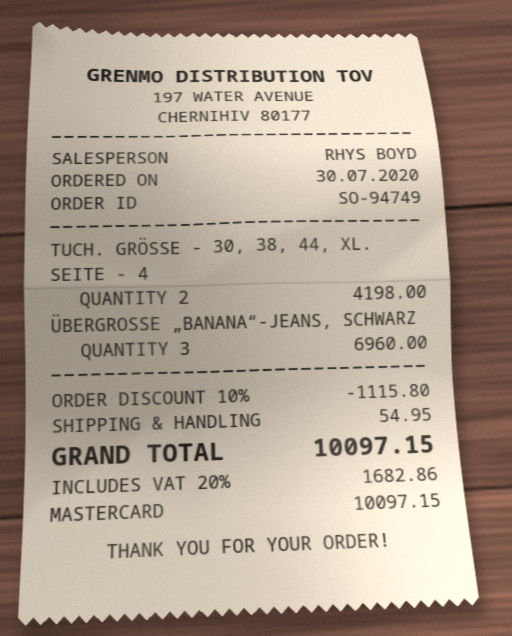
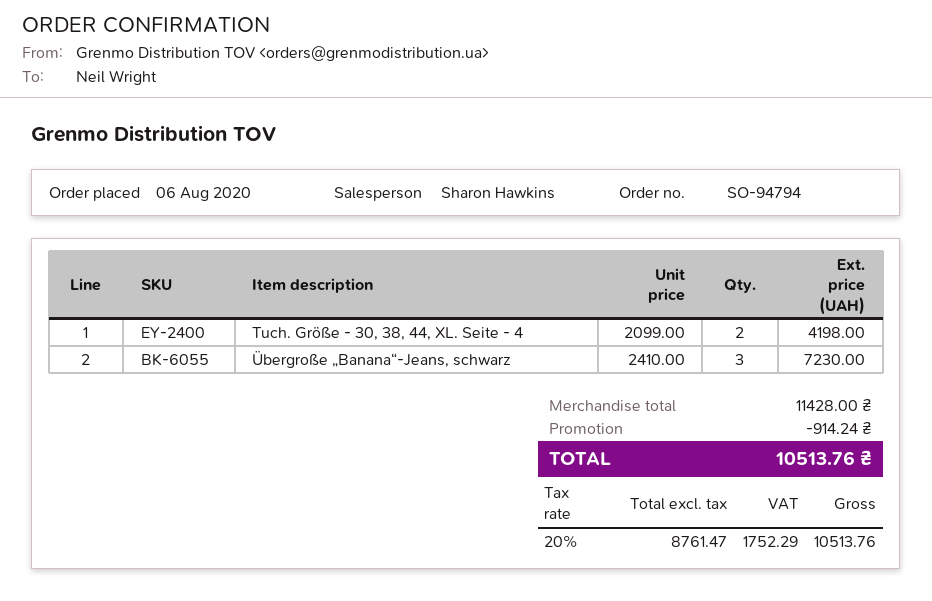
order number: SO-94749 -> SO-94794
order date: 2020-07-30 -> 2020-08-06
sales rep: RHYS BOYD -> Sharon Hawkins
ÜBERGROSSE „BANANA“-JEANS, SCHWARZ: 3 for 6960.00 -> 3 for 7230.00
discount: 1115.80 -> 914.24
shipping: 54.95 -> none
tax: 20% = 1682.86 -> 20% = 1752.29
total: 10097.15 -> 10513.76

